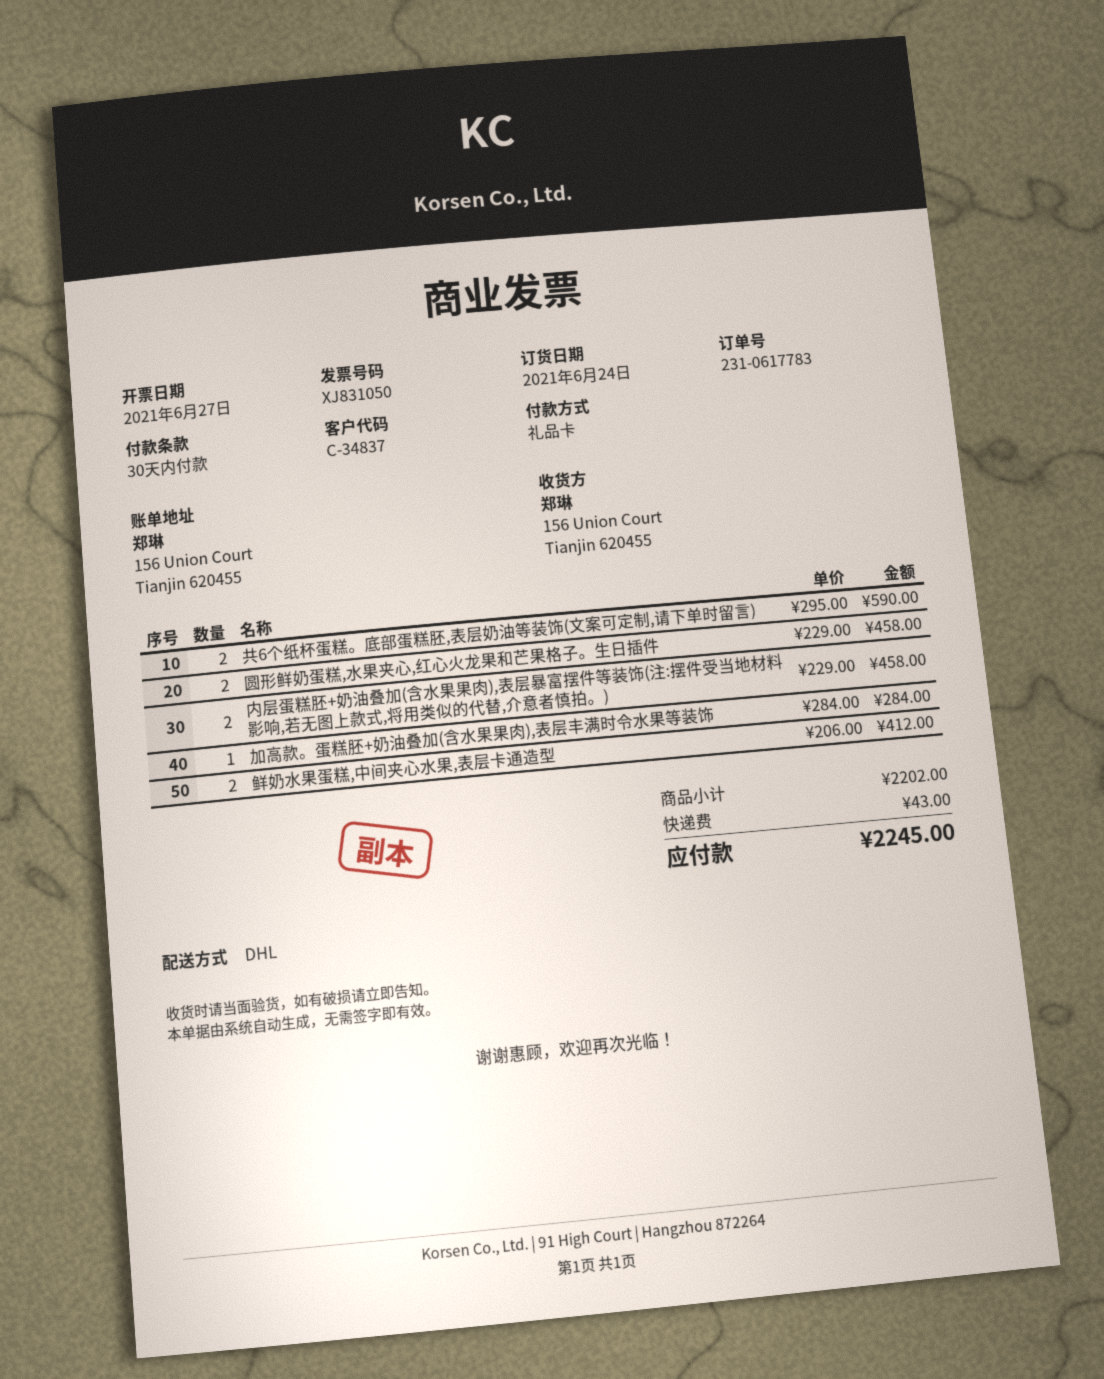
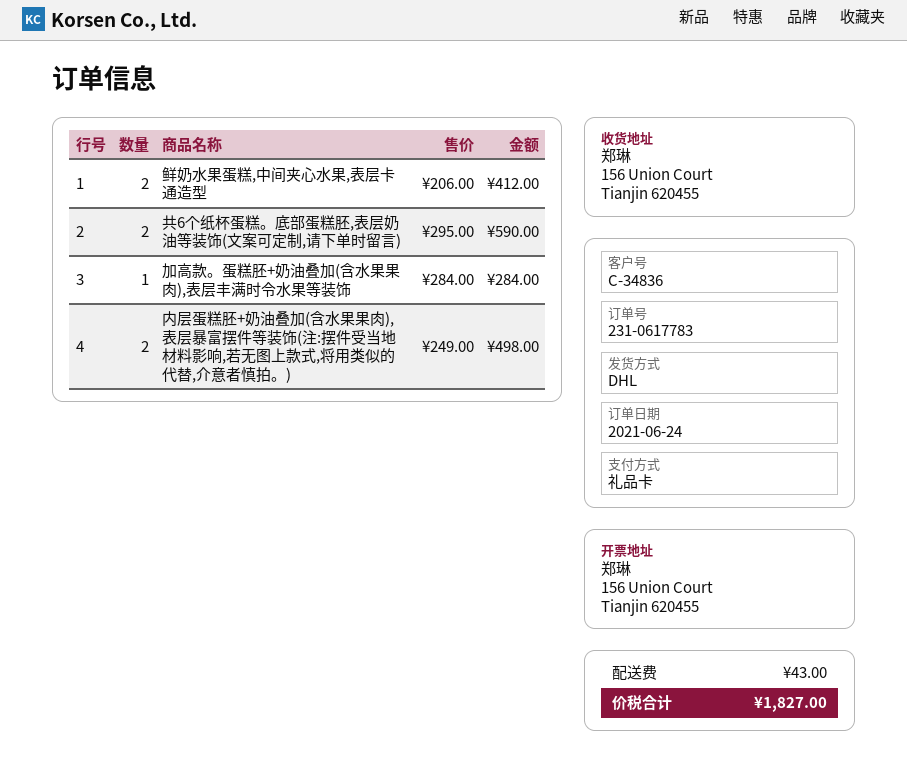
customer number: C-34837 -> C-34836
圆形鲜奶蛋糕,水果夹心,红心火龙果和芒果格子。生日插件: 2 x 229.00 = 458.00 -> none
内层蛋糕胚+奶油叠加(含水果果肉),表层暴富摆件等装饰(注:摆件受当地材料影响,若无图上款式,将用类似的代替,介意者慎拍。): 2 x 229.00 = 458.00 -> 2 x 249.00 = 498.00
total: 2245.00 -> 1827.00

